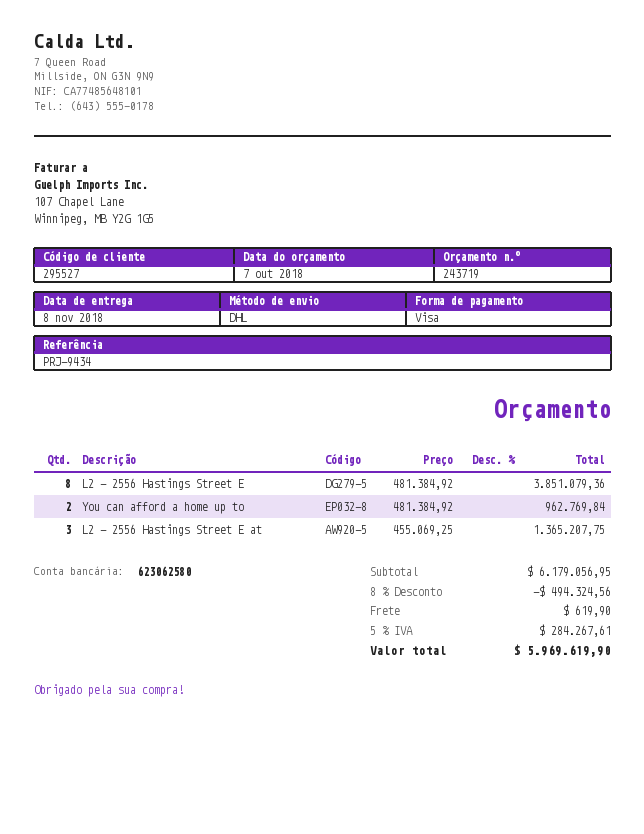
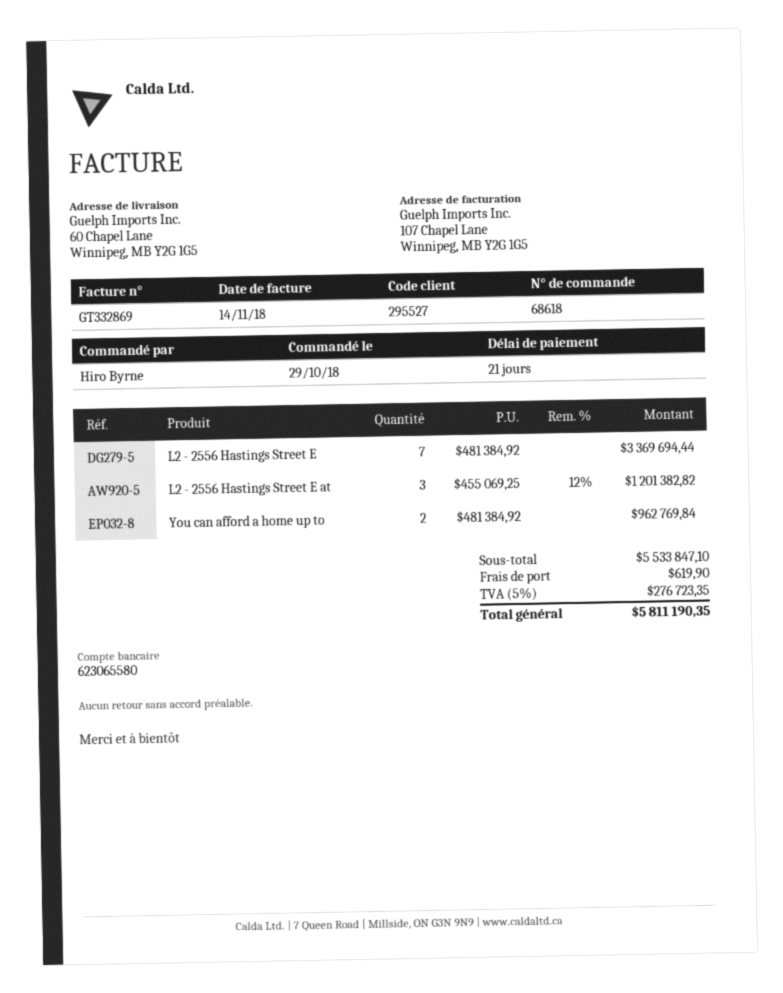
bank account: 623062580 -> 623065580
L2 - 2556 Hastings Street E: 8 x 481384.92 = 3851079.36 -> 7 x 481384.92 = 3369694.44
L2 - 2556 Hastings Street E at: 3 x 455069.25 = 1365207.75 -> 3 x 455069.25 - 12% = 1201382.82
subtotal: 6179056.95 -> 5533847.10
discount: 8% = 494324.56 -> none
tax: 5% = 284267.61 -> 5% = 276723.35
total: 5969619.90 -> 5811190.35

